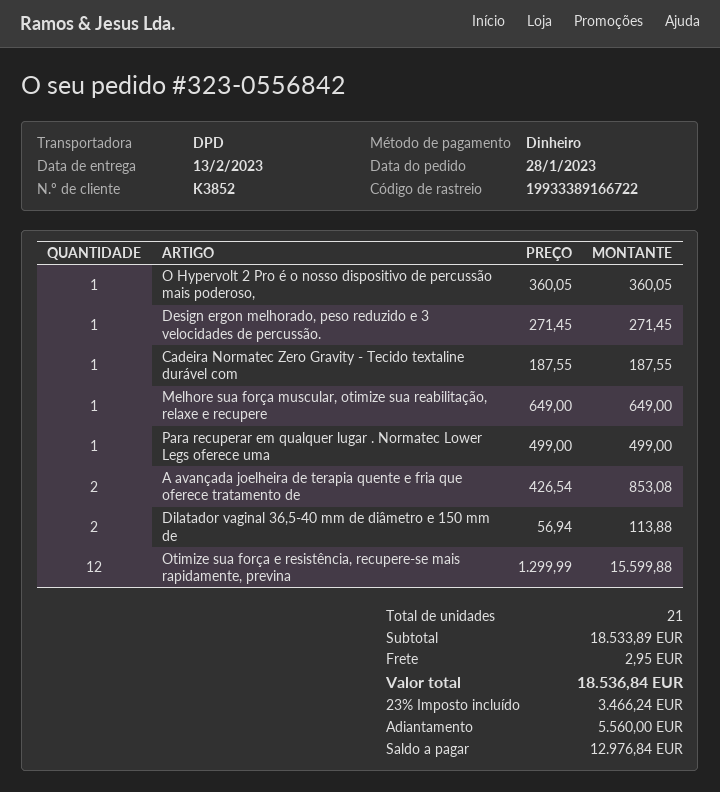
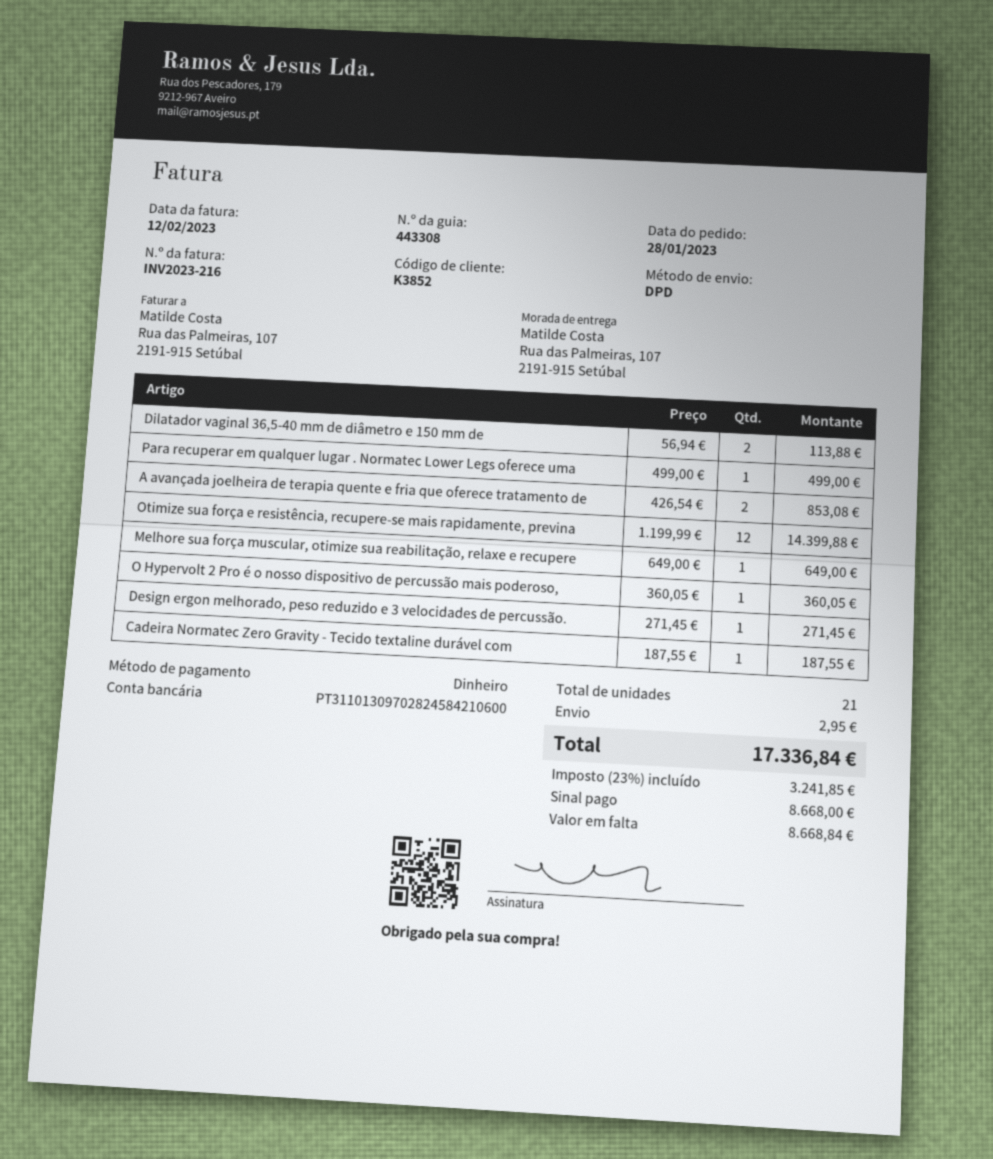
Otimize sua força e resistência, recupere-se mais rapidamente, previna: 12 x 1299.99 = 15599.88 -> 12 x 1199.99 = 14399.88
tax: 23% = 3466.24 -> 23% = 3241.85
total: 18536.84 -> 17336.84
deposit: 5560.00 -> 8668.00
balance: 12976.84 -> 8668.84

